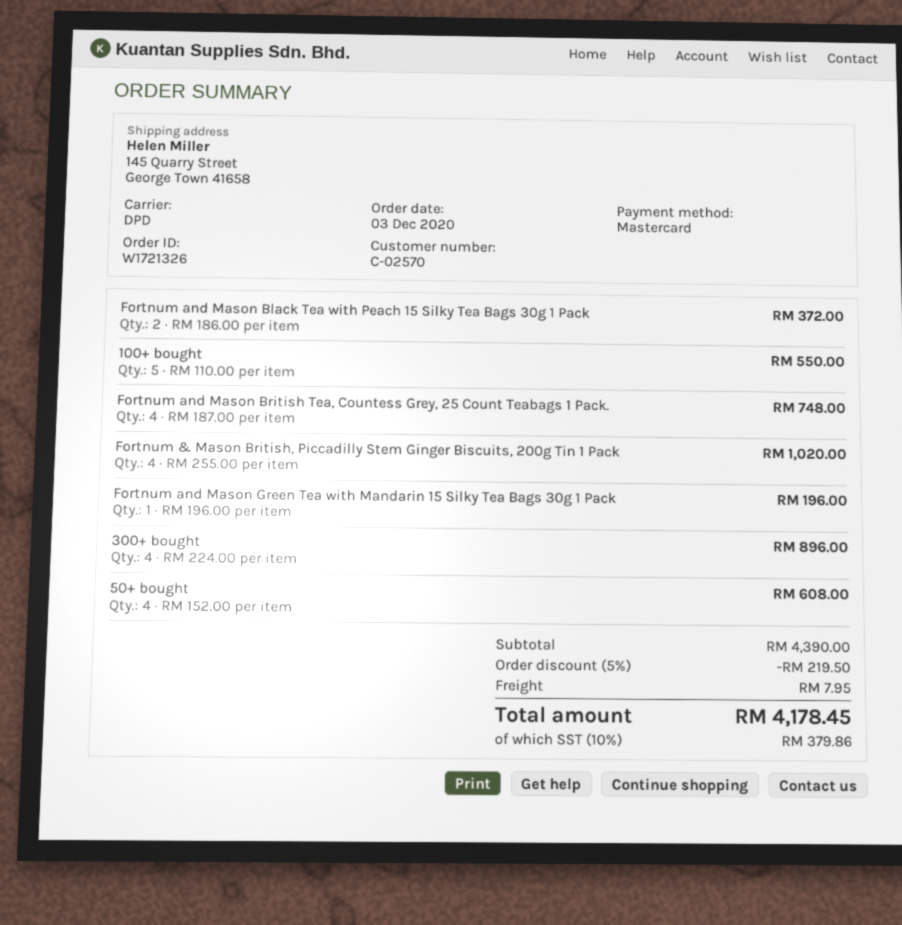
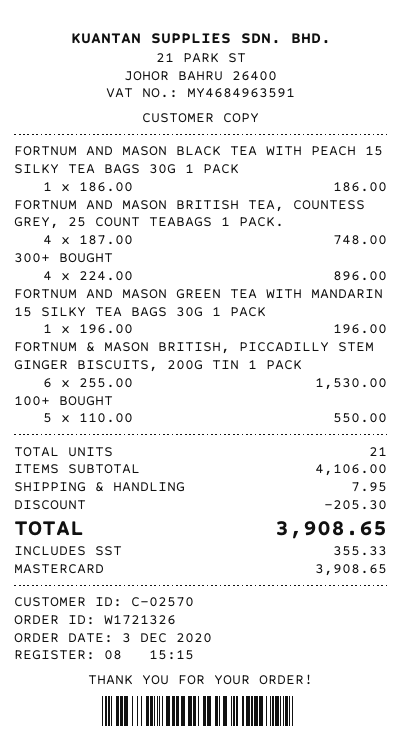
Fortnum and Mason Black Tea with Peach 15 Silky Tea Bags 30g 1 Pack: 2 x 186.00 = 372.00 -> 1 x 186.00 = 186.00
Fortnum & Mason British, Piccadilly Stem Ginger Biscuits, 200g Tin 1 Pack: 4 x 255.00 = 1020.00 -> 6 x 255.00 = 1530.00
50+ bought: 4 x 152.00 = 608.00 -> none
subtotal: 4390.00 -> 4106.00
discount: 219.50 -> 205.30
tax: 379.86 -> 355.33
total: 4178.45 -> 3908.65

